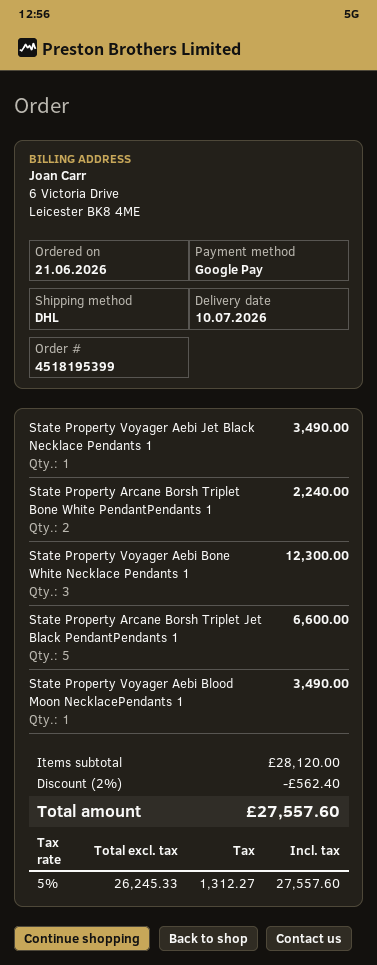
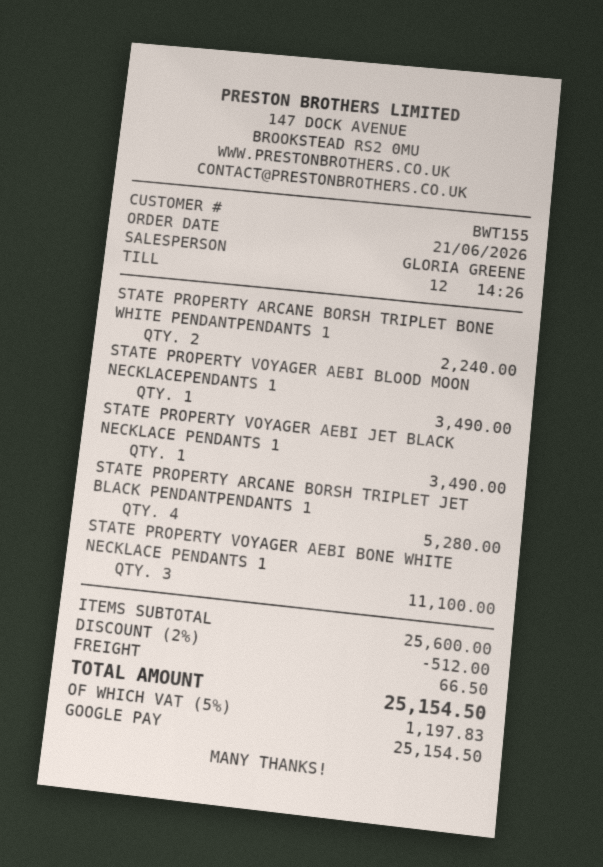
State Property Voyager Aebi Bone White Necklace Pendants 1: 3 for 12300.00 -> 3 for 11100.00
State Property Arcane Borsh Triplet Jet Black PendantPendants 1: 5 for 6600.00 -> 4 for 5280.00
subtotal: 28120.00 -> 25600.00
discount: 2% = 562.40 -> 2% = 512.00
shipping: none -> 66.50
tax: 5% = 1312.27 -> 5% = 1197.83
total: 27557.60 -> 25154.50

